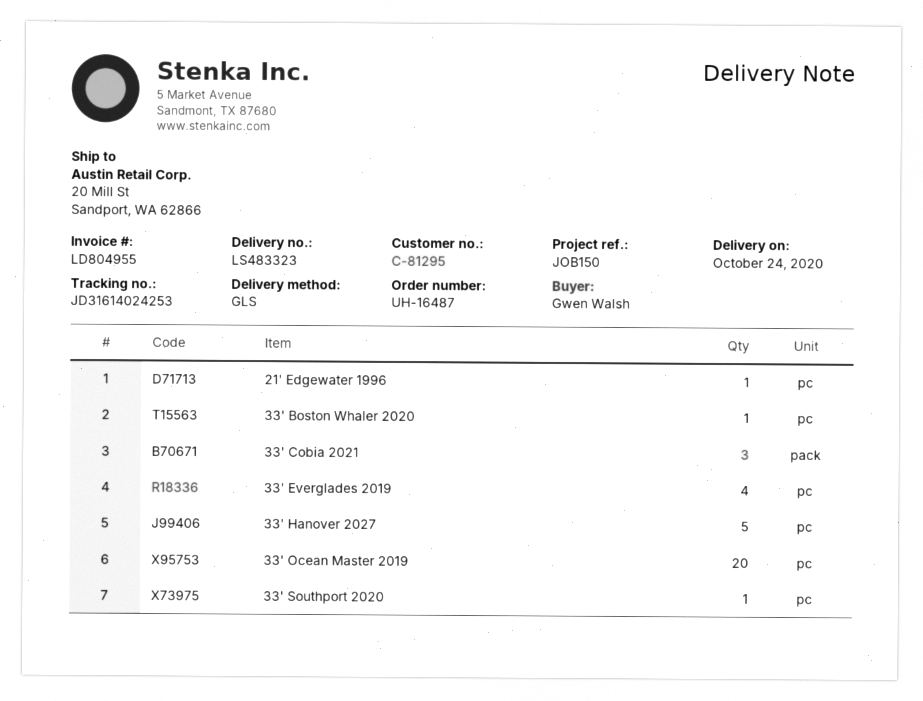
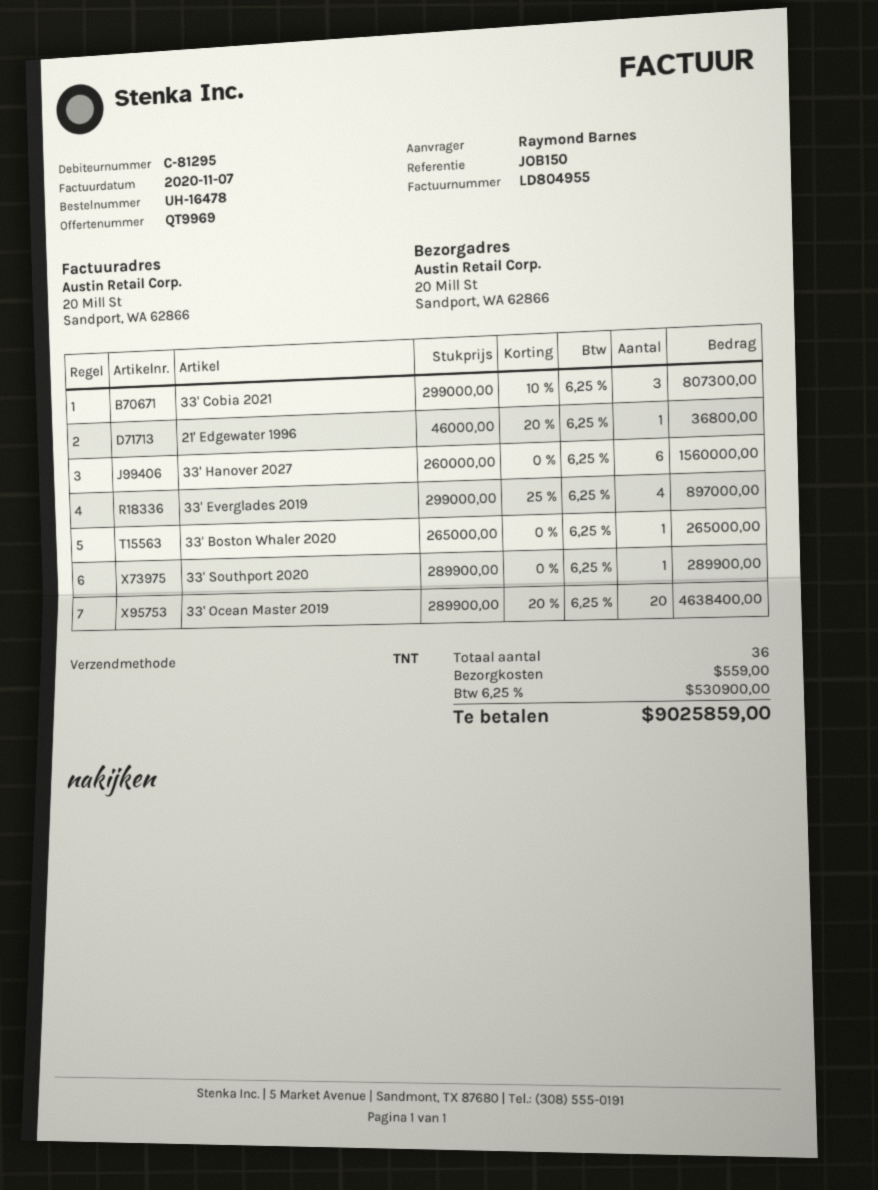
order number: UH-16487 -> UH-16478
ordered by: Gwen Walsh -> Raymond Barnes
shipping method: GLS -> TNT
33' Hanover 2027: 5 -> 6

